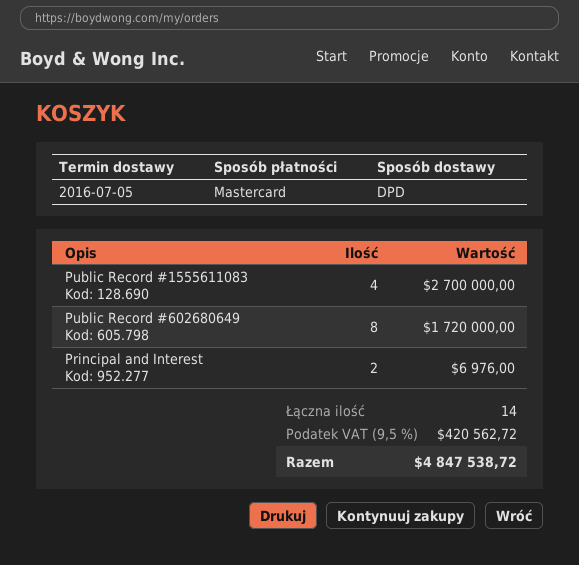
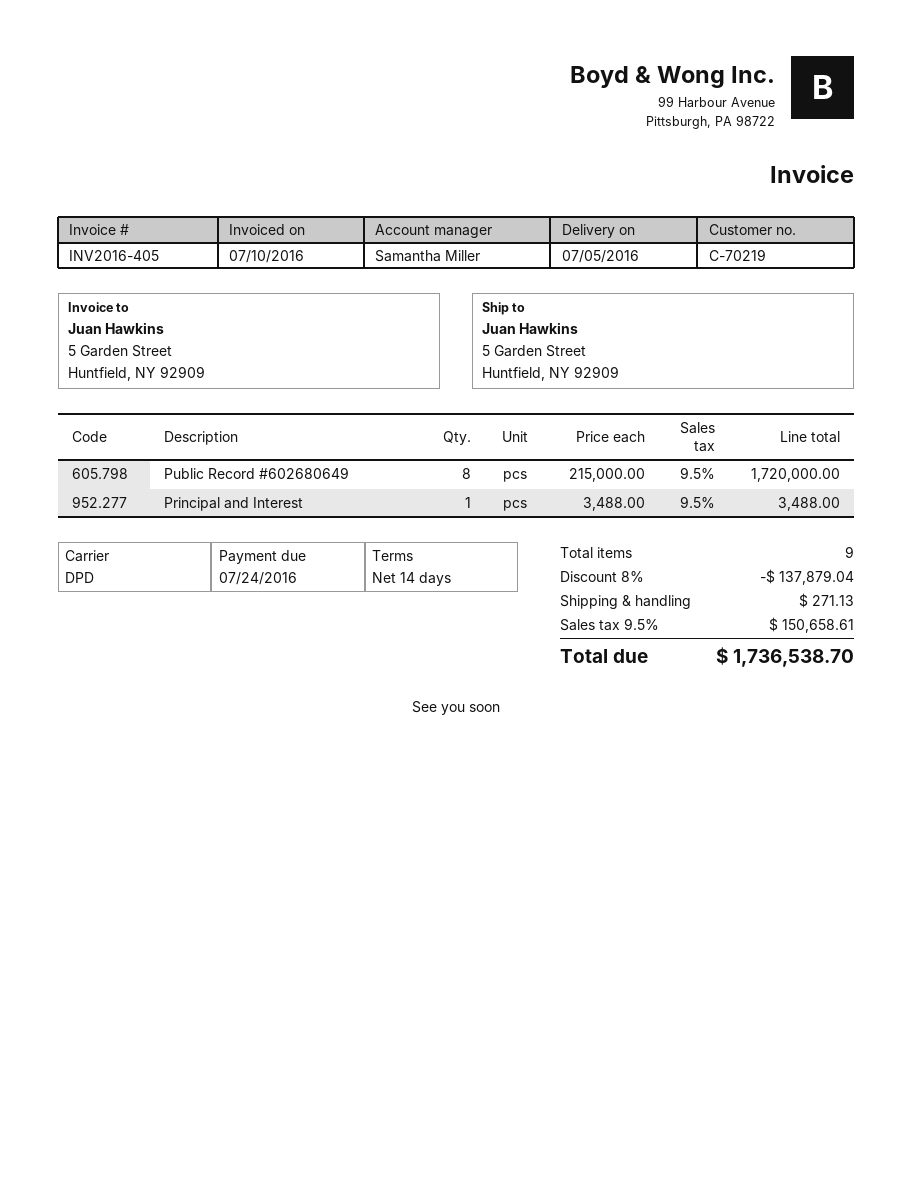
Public Record #1555611083: 4 for 2700000.00 -> none
Principal and Interest: 2 for 6976.00 -> 1 for 3488.00
total quantity: 14 -> 9
discount: none -> 8% = 137879.04
shipping: none -> 271.13
tax: 9.5% = 420562.72 -> 9.5% = 150658.61
total: 4847538.72 -> 1736538.70

